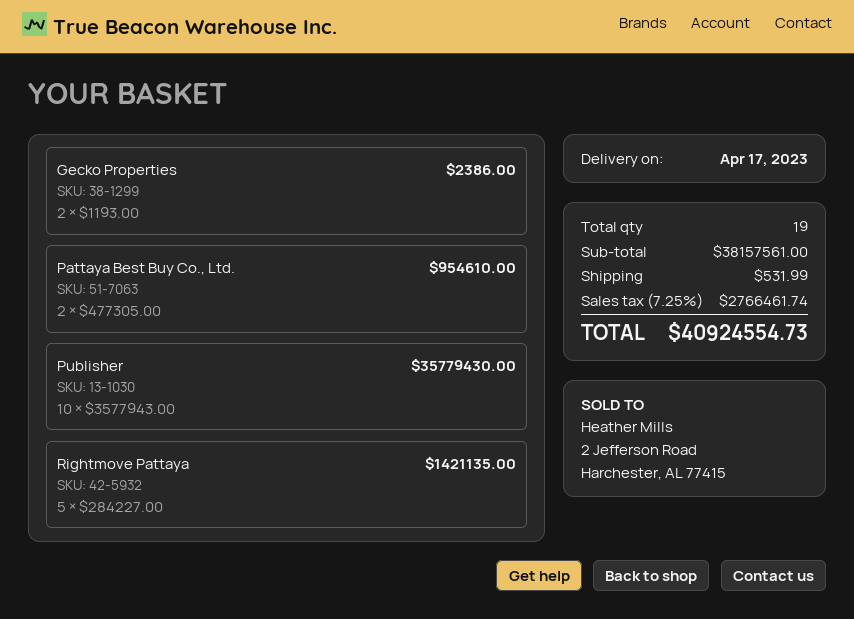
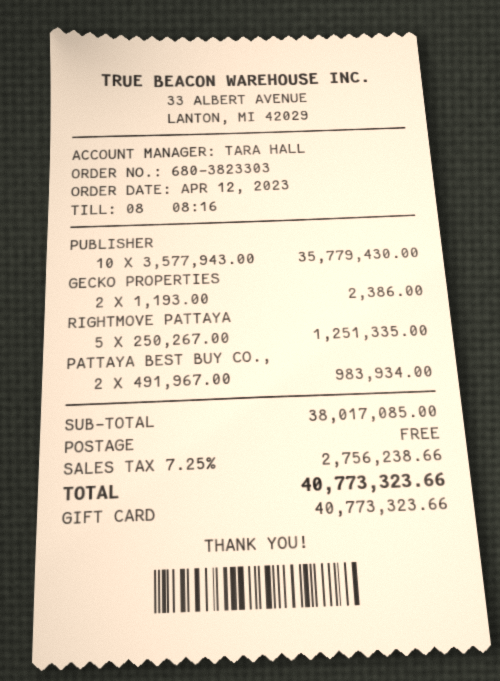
Pattaya Best Buy Co., Ltd.: 2 x 477305.00 = 954610.00 -> 2 x 491967.00 = 983934.00
Rightmove Pattaya: 5 x 284227.00 = 1421135.00 -> 5 x 250267.00 = 1251335.00
subtotal: 38157561.00 -> 38017085.00
shipping: 531.99 -> 0.00
tax: 7.25% = 2766461.74 -> 7.25% = 2756238.66
total: 40924554.73 -> 40773323.66

